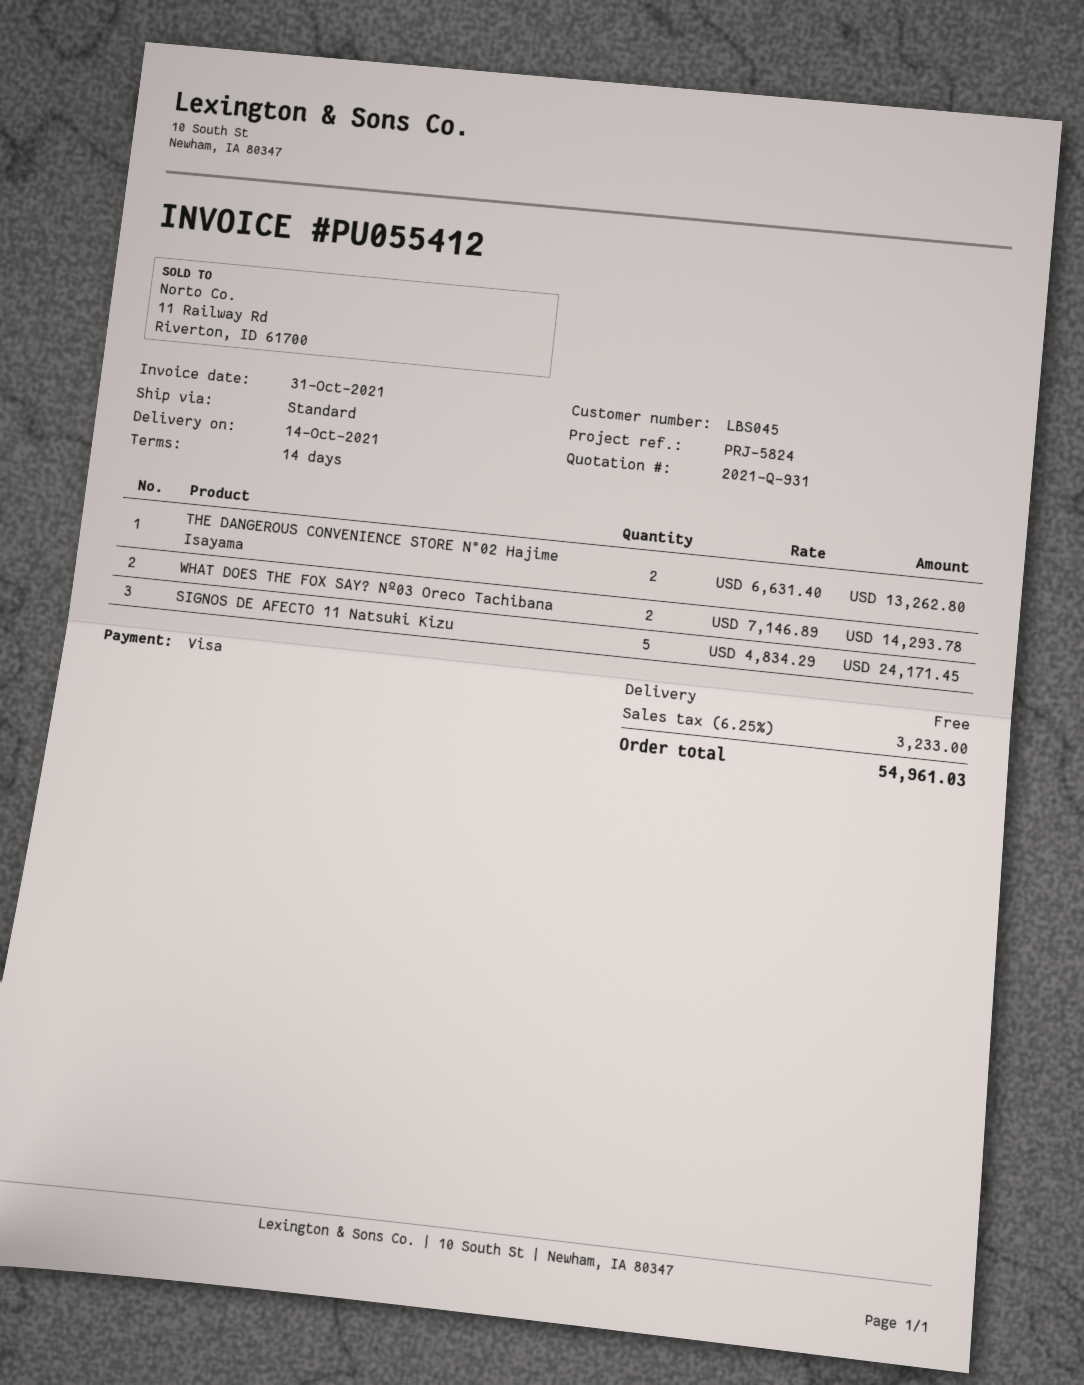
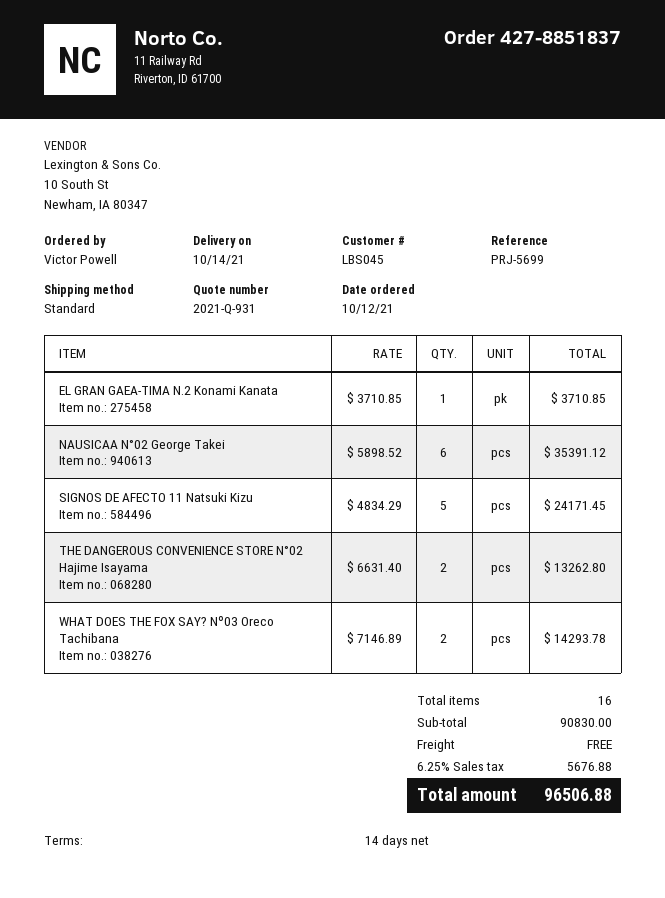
reference: PRJ-5824 -> PRJ-5699
EL GRAN GAEA-TIMA N.2 Konami Kanata: none -> 1 x 3710.85 = 3710.85
NAUSICAA N°02 George Takei: none -> 6 x 5898.52 = 35391.12
tax: 6.25% = 3233.00 -> 6.25% = 5676.88
total: 54961.03 -> 96506.88

